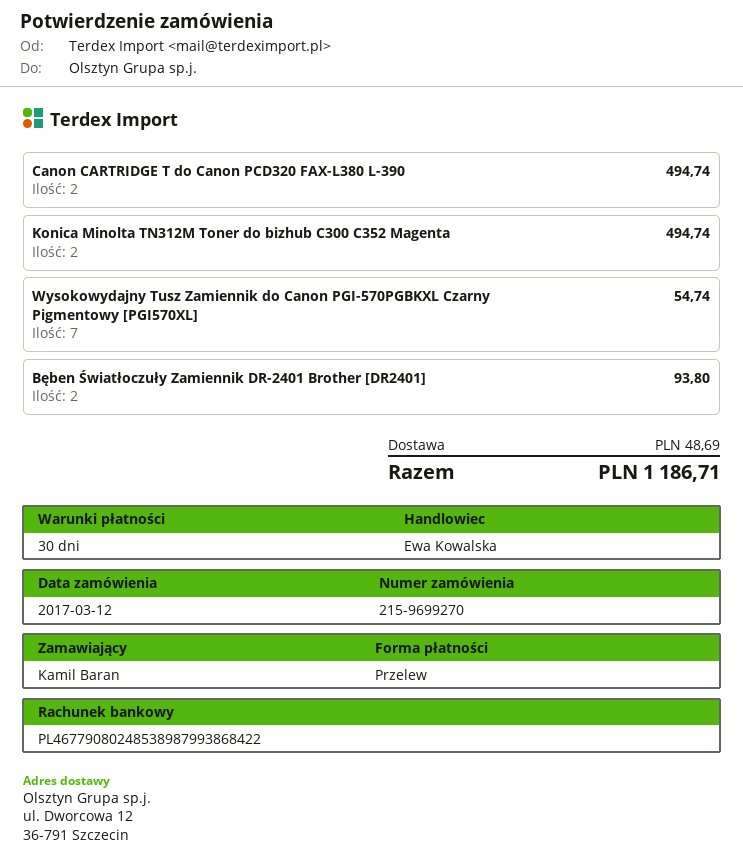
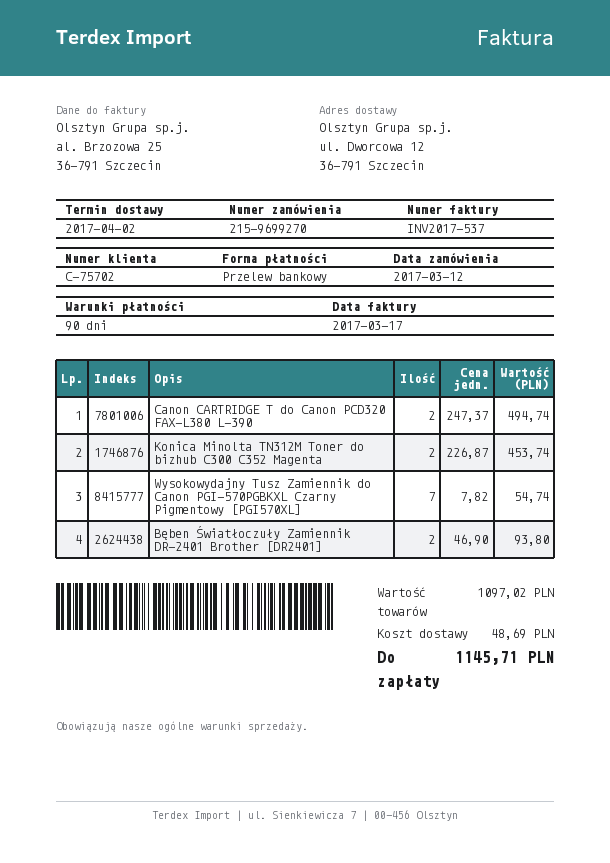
payment terms: 30 days -> 90 days
Konica Minolta TN312M Toner do bizhub C300 C352 Magenta: 2 for 494.74 -> 2 for 453.74
total: 1186.71 -> 1145.71

